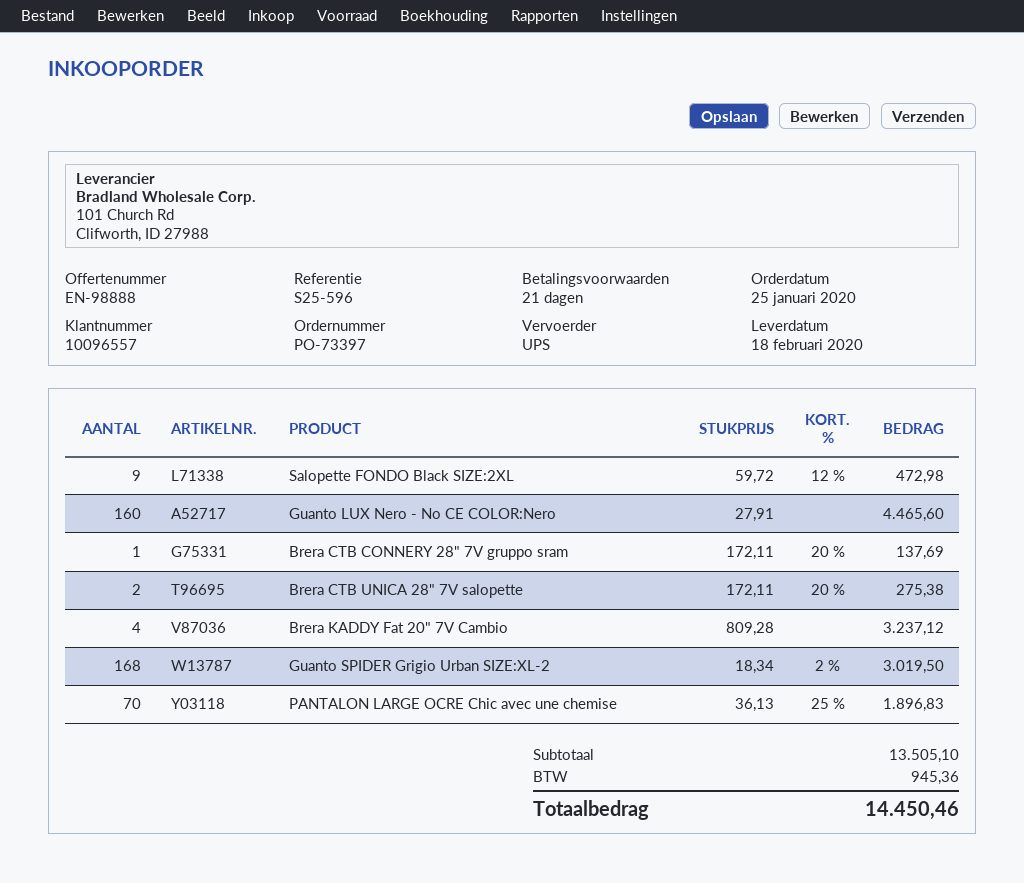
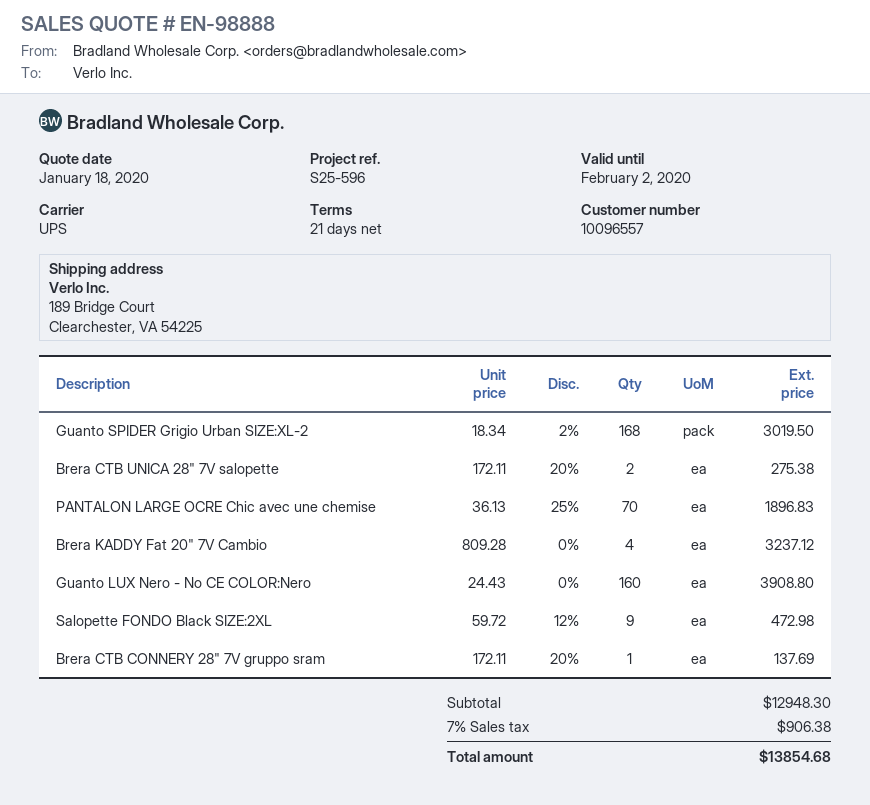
Guanto LUX Nero - No CE COLOR:Nero: 160 x 27.91 = 4465.60 -> 160 x 24.43 = 3908.80
subtotal: 13505.10 -> 12948.30
tax: 945.36 -> 906.38
total: 14450.46 -> 13854.68

